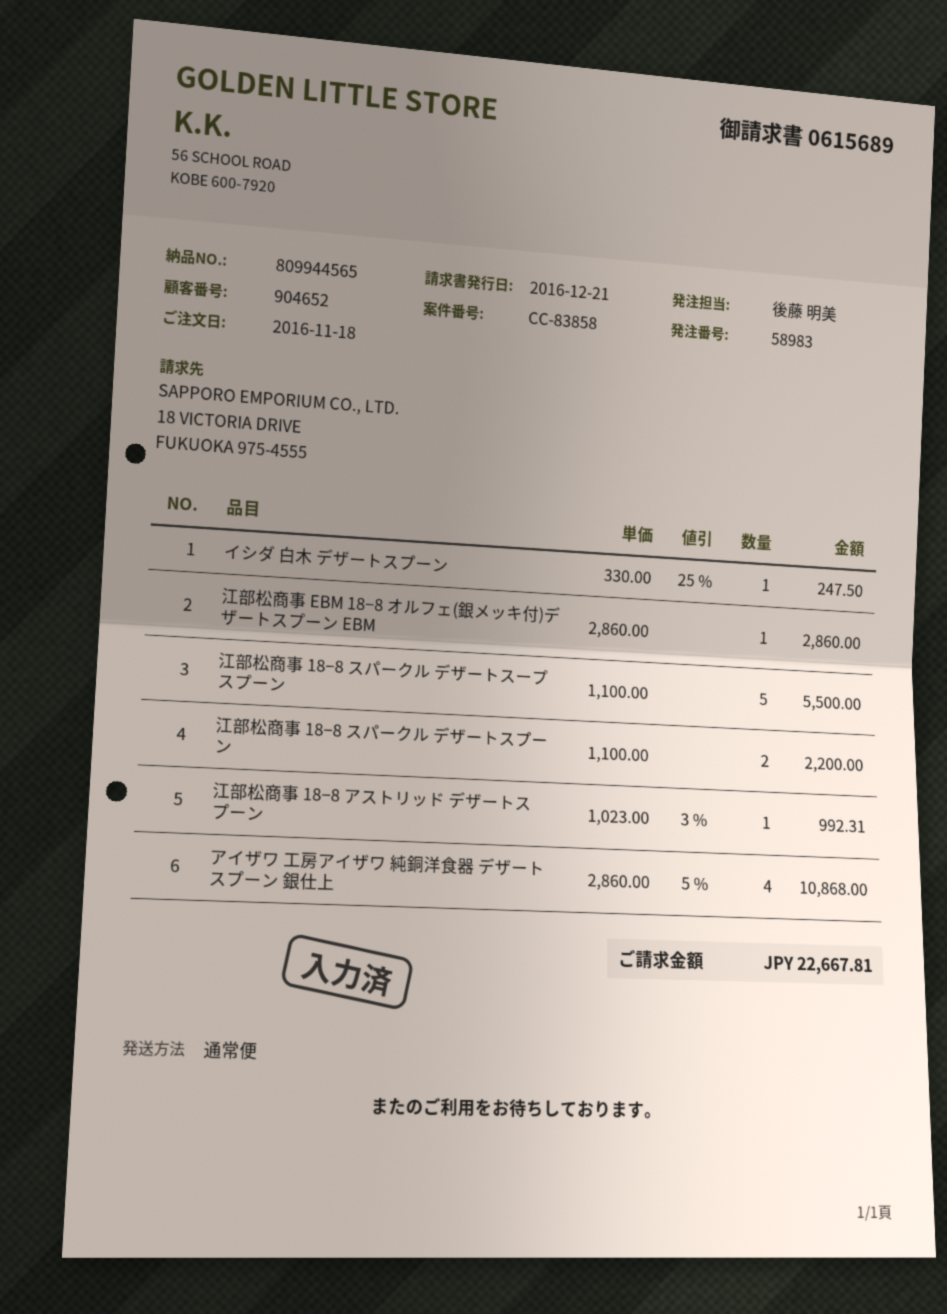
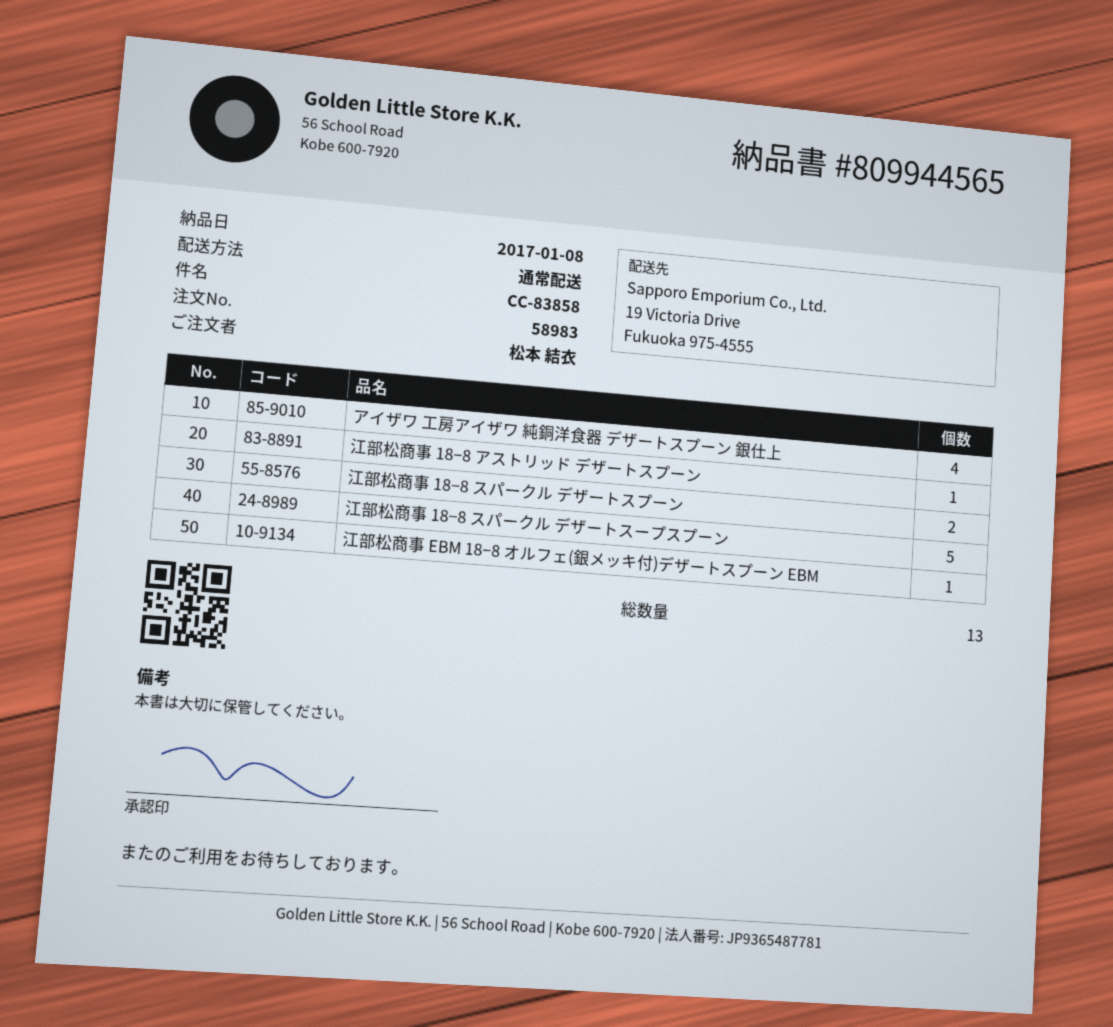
ordered by: 後藤 明美 -> 松本 結衣
イシダ 白木 デザートスプーン: 1 -> none

